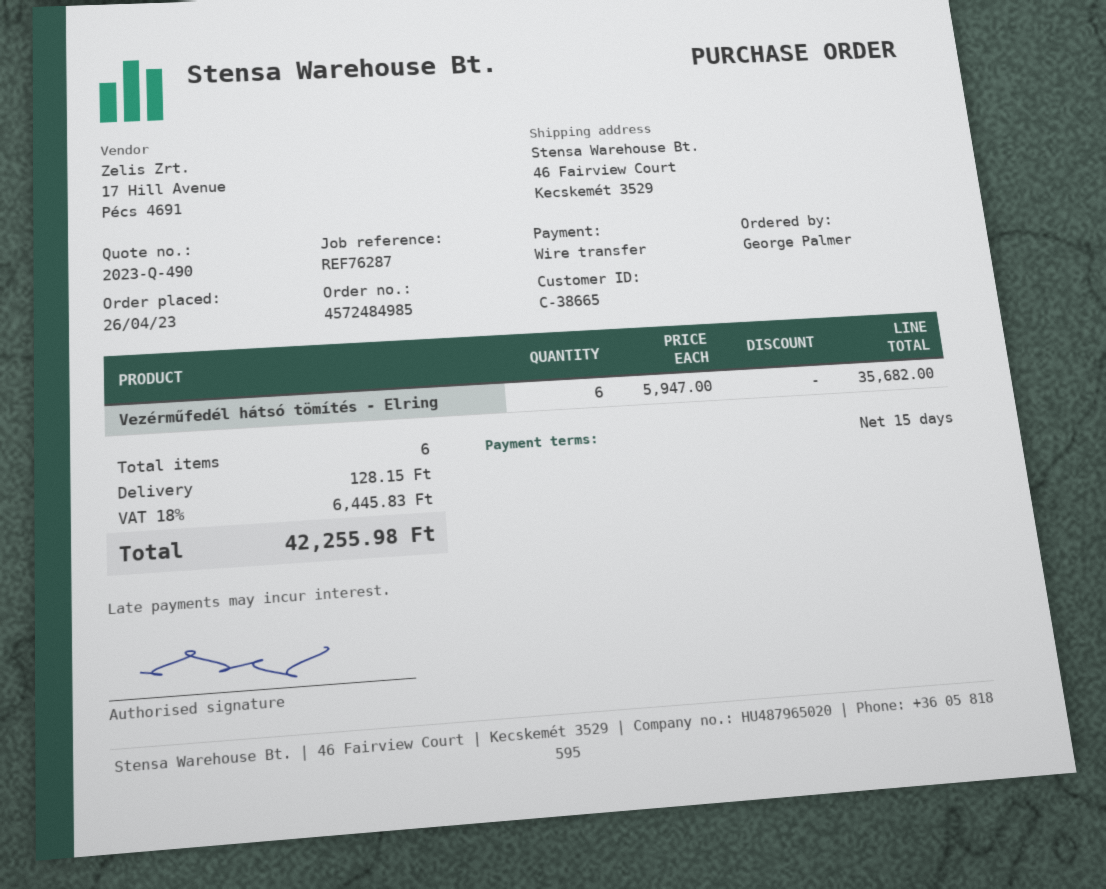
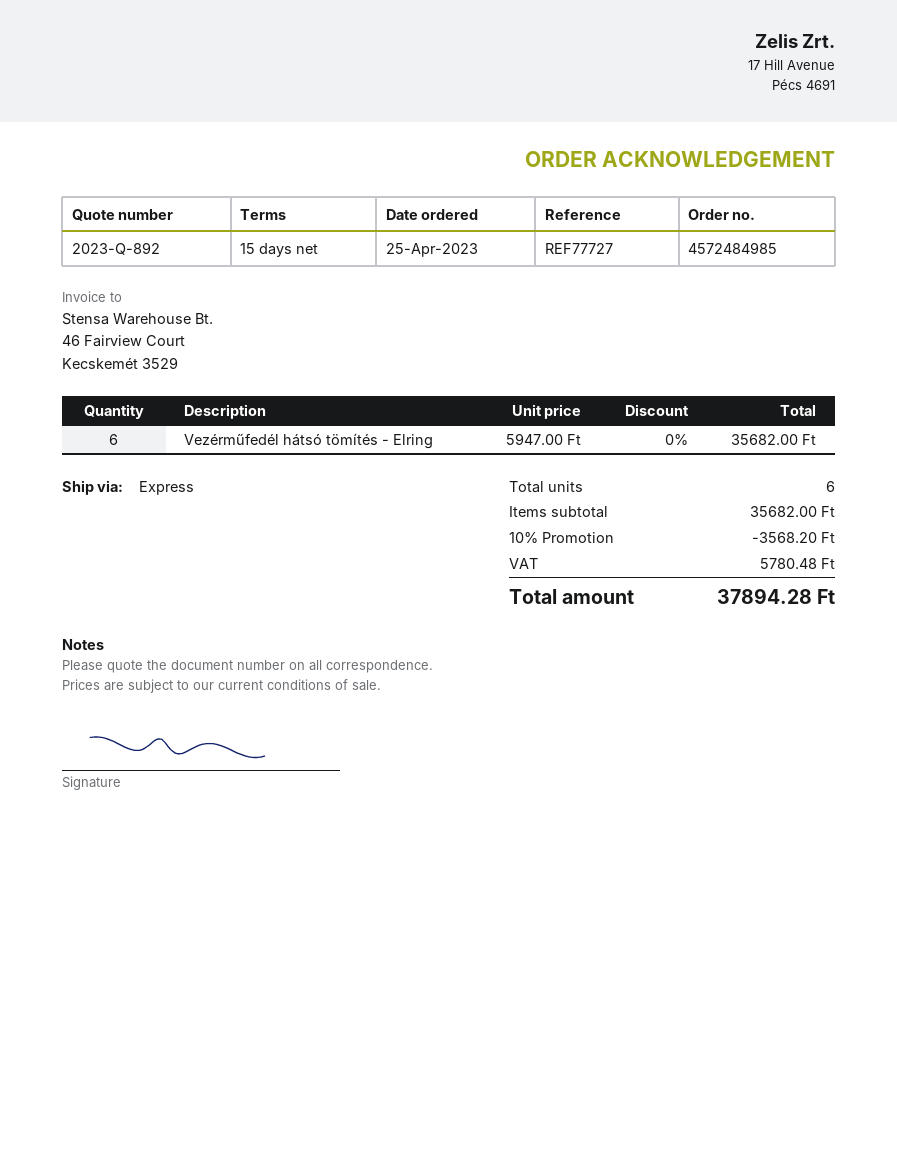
quote number: 2023-Q-490 -> 2023-Q-892
order date: 2023-04-26 -> 2023-04-25
reference: REF76287 -> REF77727
discount: none -> 10% = 3568.20
shipping: 128.15 -> none
tax: 6445.83 -> 5780.48
total: 42255.98 -> 37894.28

